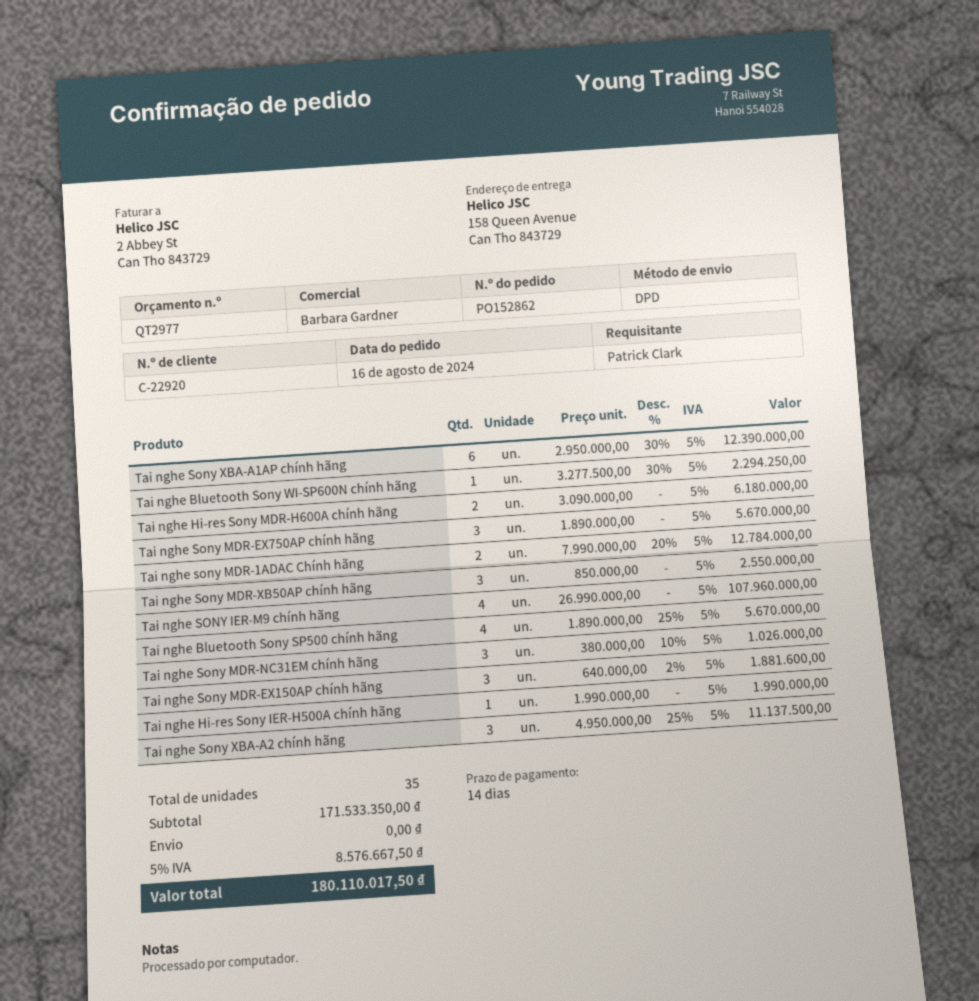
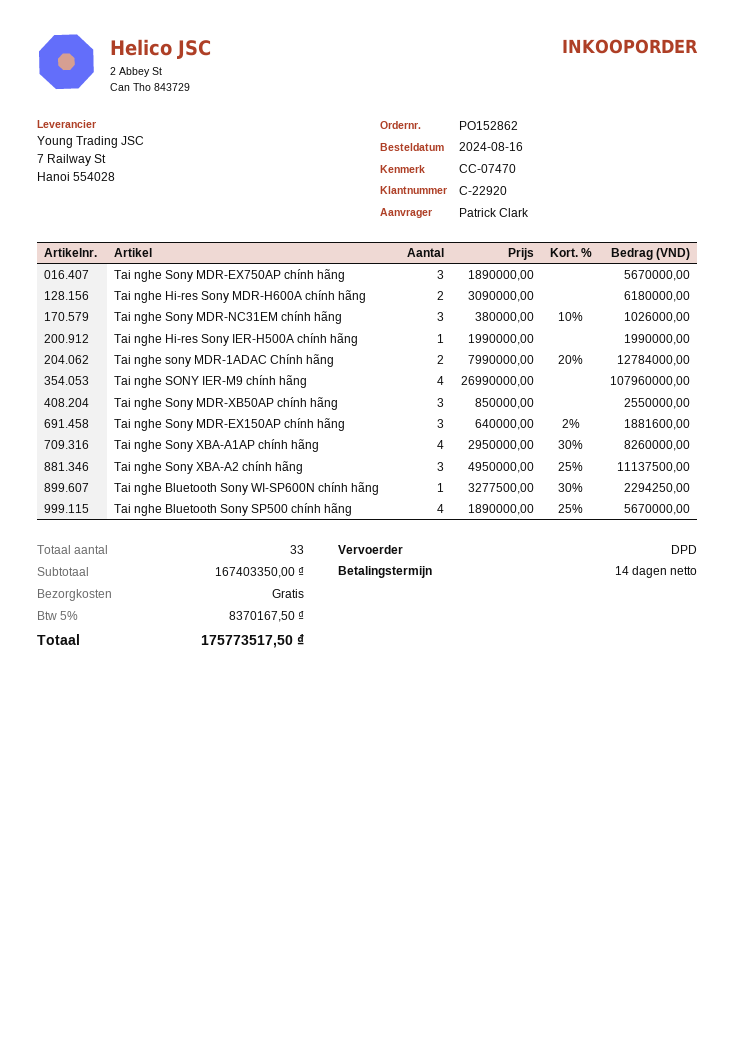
Tai nghe Sony XBA-A1AP chính hãng: 6 x 2950000.00 - 30% = 12390000.00 -> 4 x 2950000.00 - 30% = 8260000.00
total quantity: 35 -> 33
subtotal: 171533350.00 -> 167403350.00
tax: 5% = 8576667.50 -> 5% = 8370167.50
total: 180110017.50 -> 175773517.50

